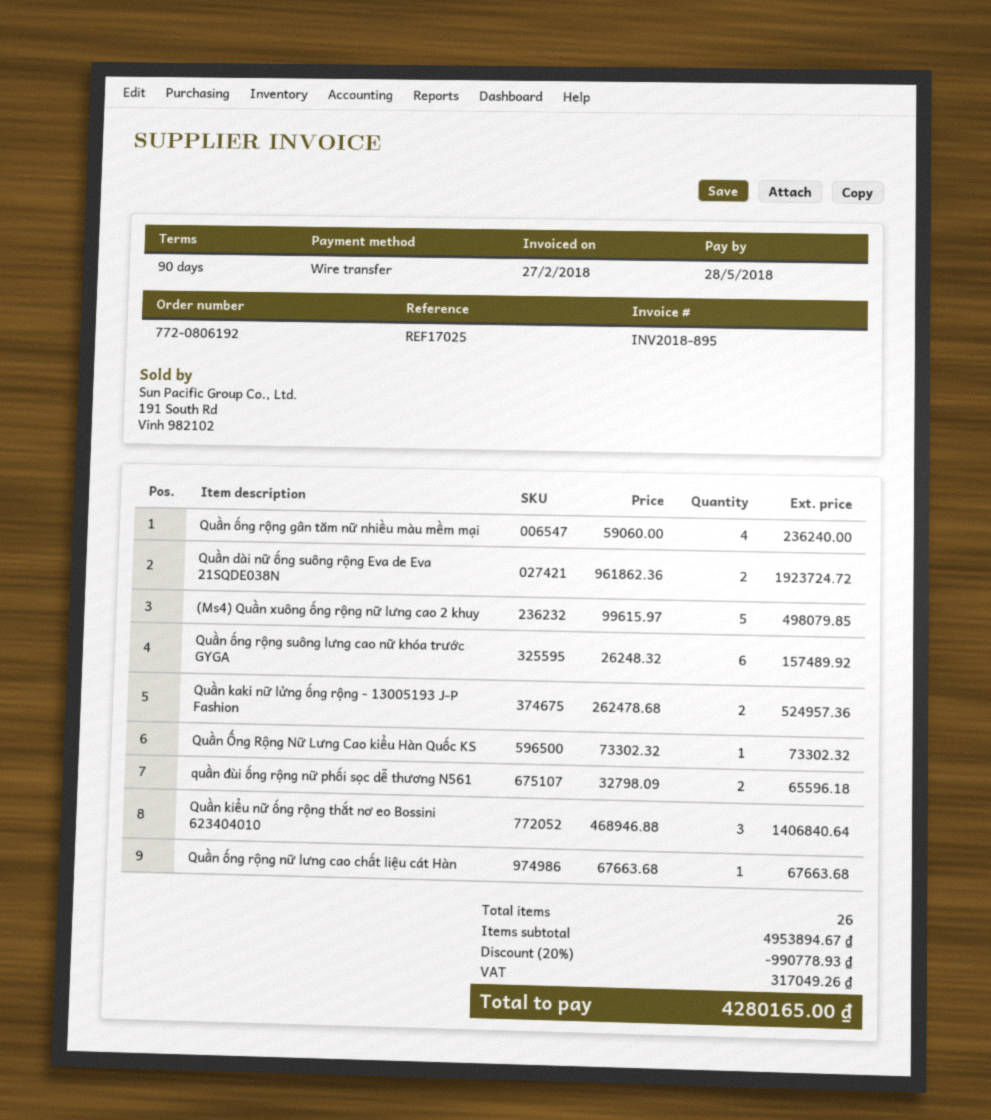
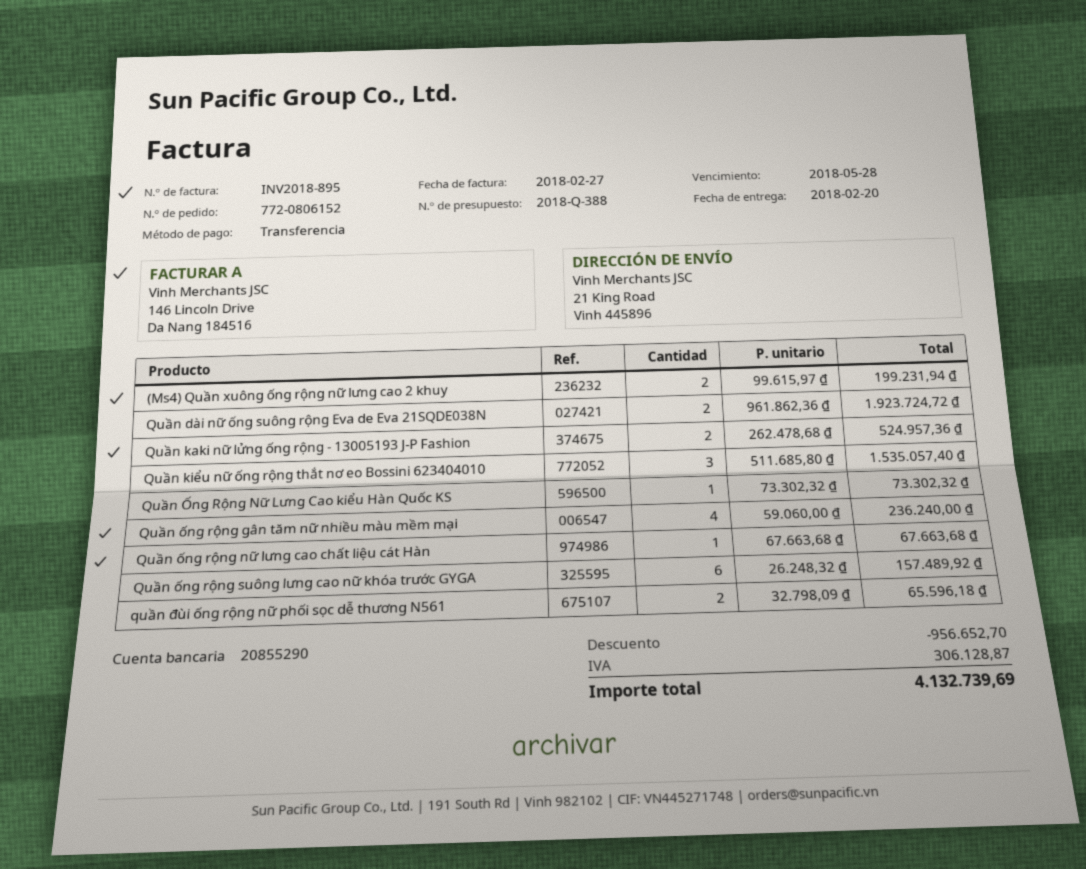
order number: 772-0806192 -> 772-0806152
(Ms4) Quần xuông ống rộng nữ lưng cao 2 khuy: 5 x 99615.97 = 498079.85 -> 2 x 99615.97 = 199231.94
Quần kiểu nữ ống rộng thắt nơ eo Bossini 623404010: 3 x 468946.88 = 1406840.64 -> 3 x 511685.80 = 1535057.40
discount: 990778.93 -> 956652.70
tax: 317049.26 -> 306128.87
total: 4280165.00 -> 4132739.69

